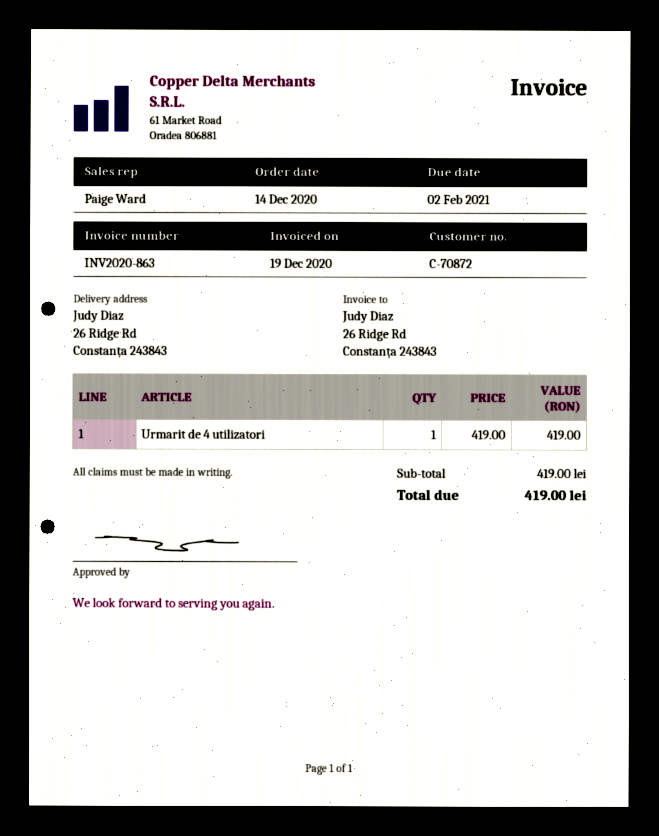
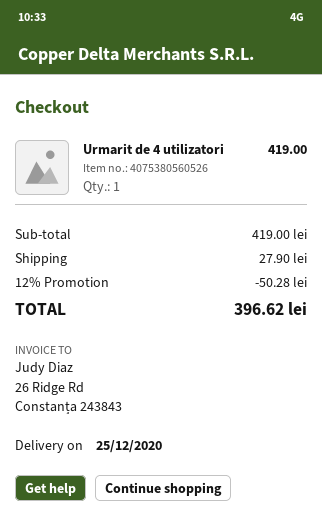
discount: none -> 12% = 50.28
shipping: none -> 27.90
total: 419.00 -> 396.62

